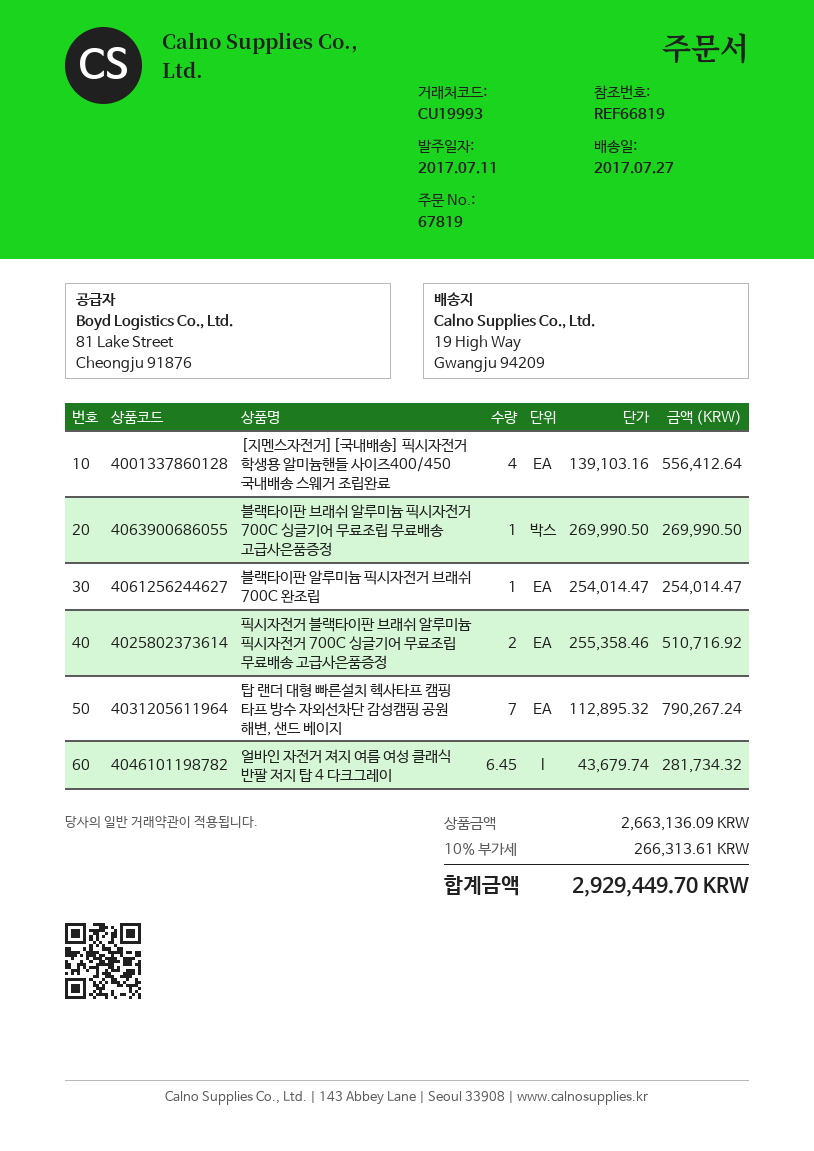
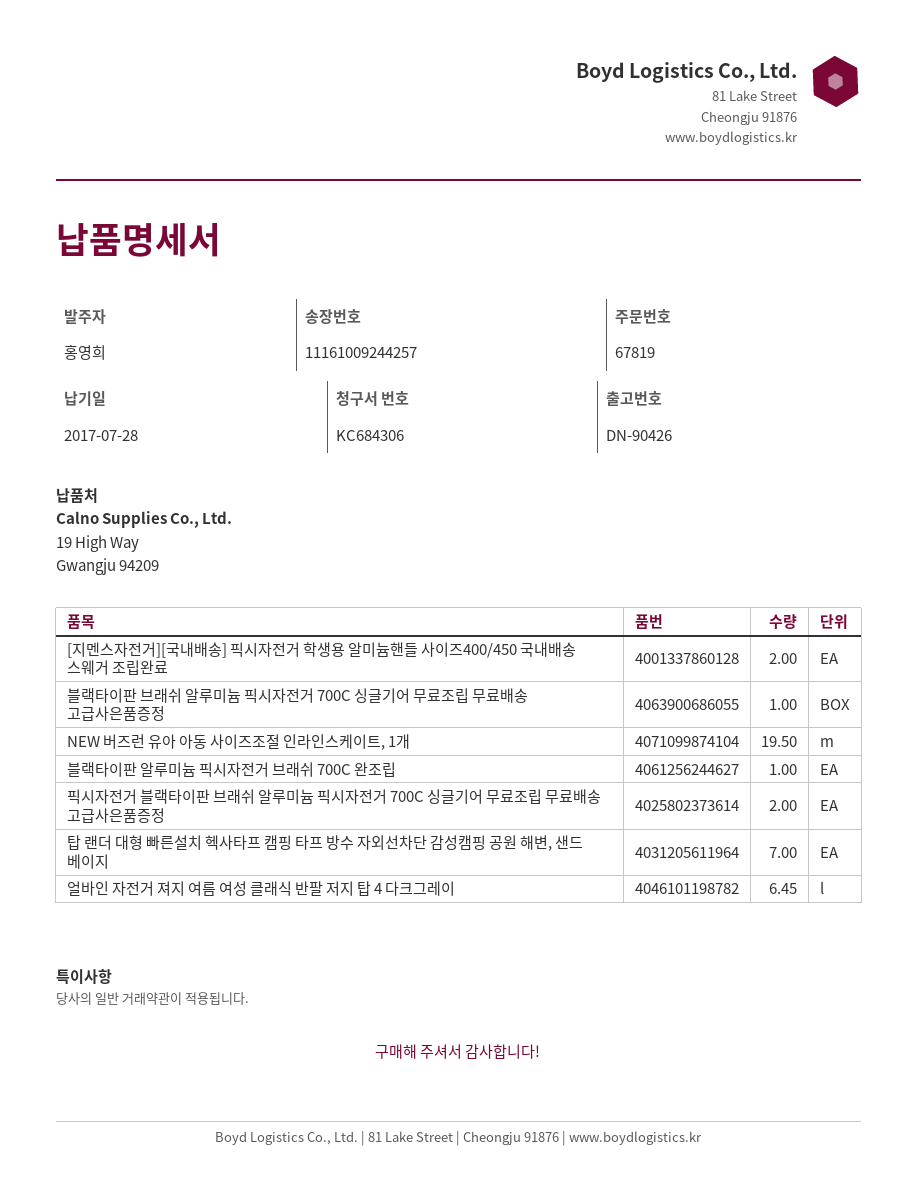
delivery date: 2017-07-27 -> 2017-07-28
[지멘스자전거][국내배송] 픽시자전거 학생용 알미늄핸들 사이즈400/450 국내배송 스웨거 조립완료: 4 -> 2
NEW 버즈런 유아 아동 사이즈조절 인라인스케이트, 1개: none -> 19.5

